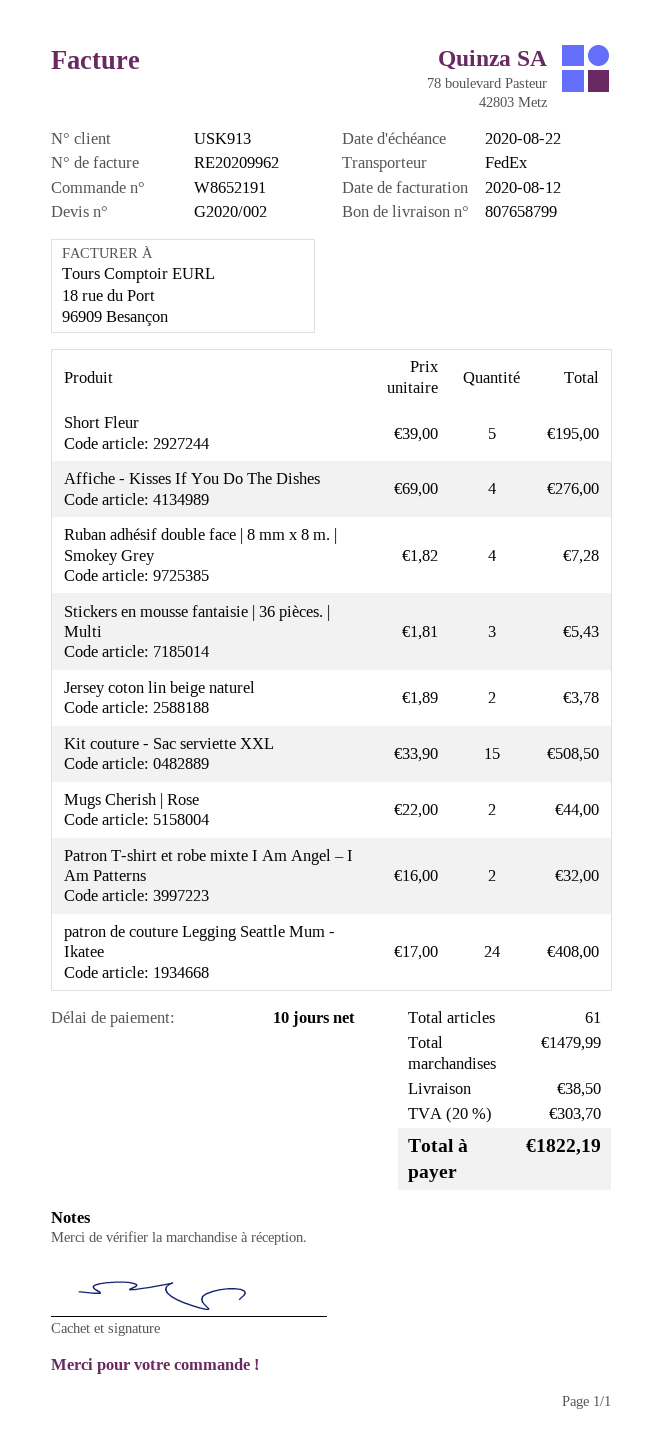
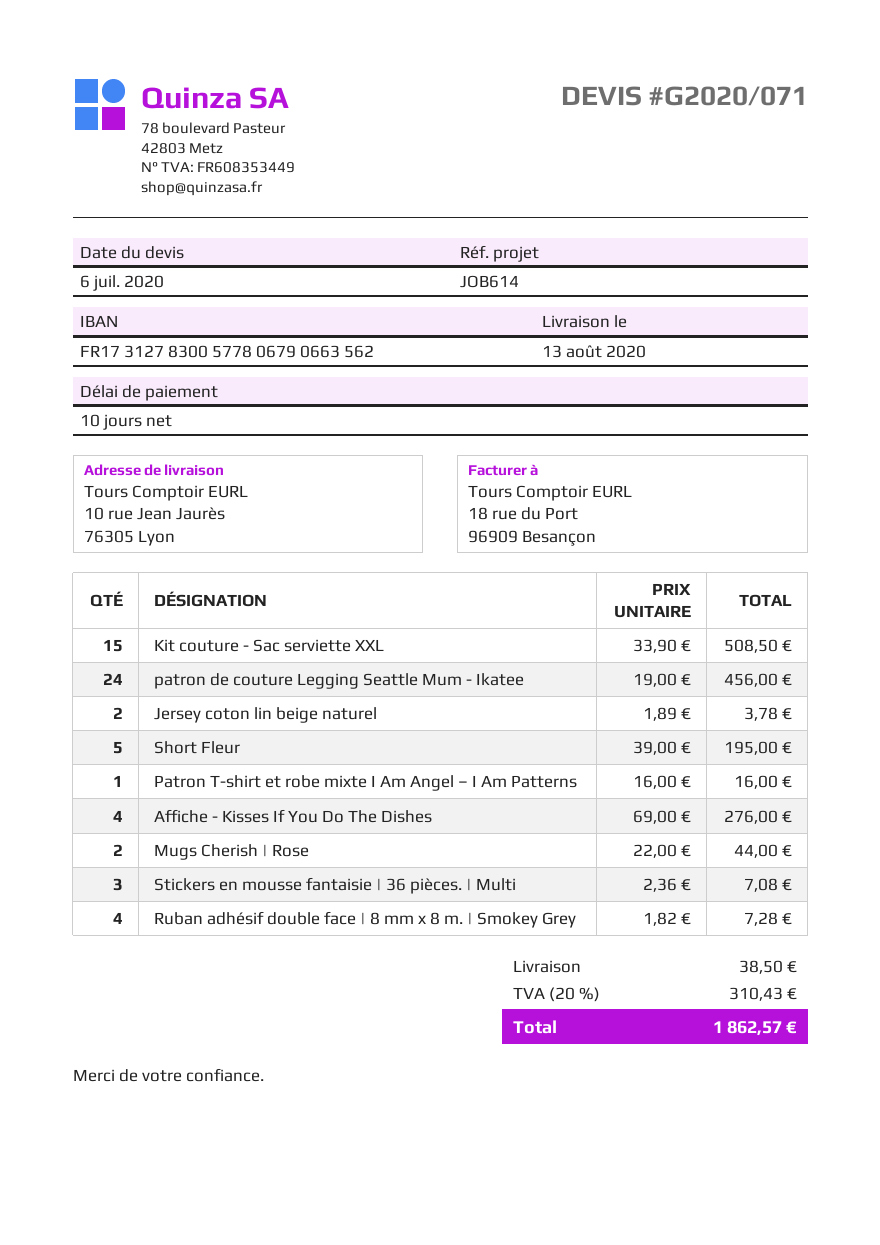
quote number: G2020/002 -> G2020/071
Stickers en mousse fantaisie | 36 pièces. | Multi: 3 x 1.81 = 5.43 -> 3 x 2.36 = 7.08
Patron T-shirt et robe mixte I Am Angel – I Am Patterns: 2 x 16.00 = 32.00 -> 1 x 16.00 = 16.00
patron de couture Legging Seattle Mum - Ikatee: 24 x 17.00 = 408.00 -> 24 x 19.00 = 456.00
tax: 20% = 303.70 -> 20% = 310.43
total: 1822.19 -> 1862.57

